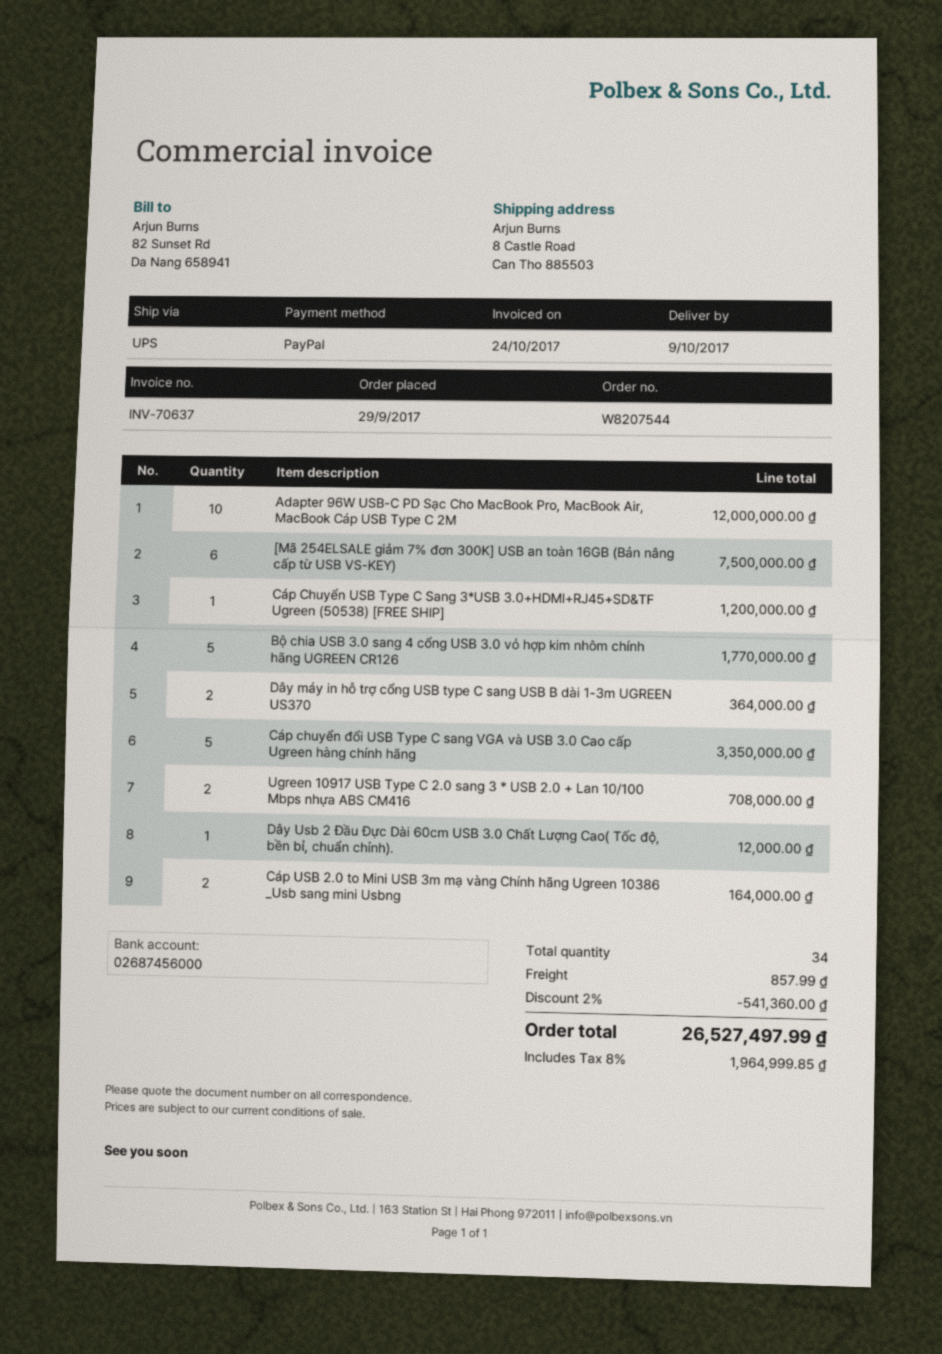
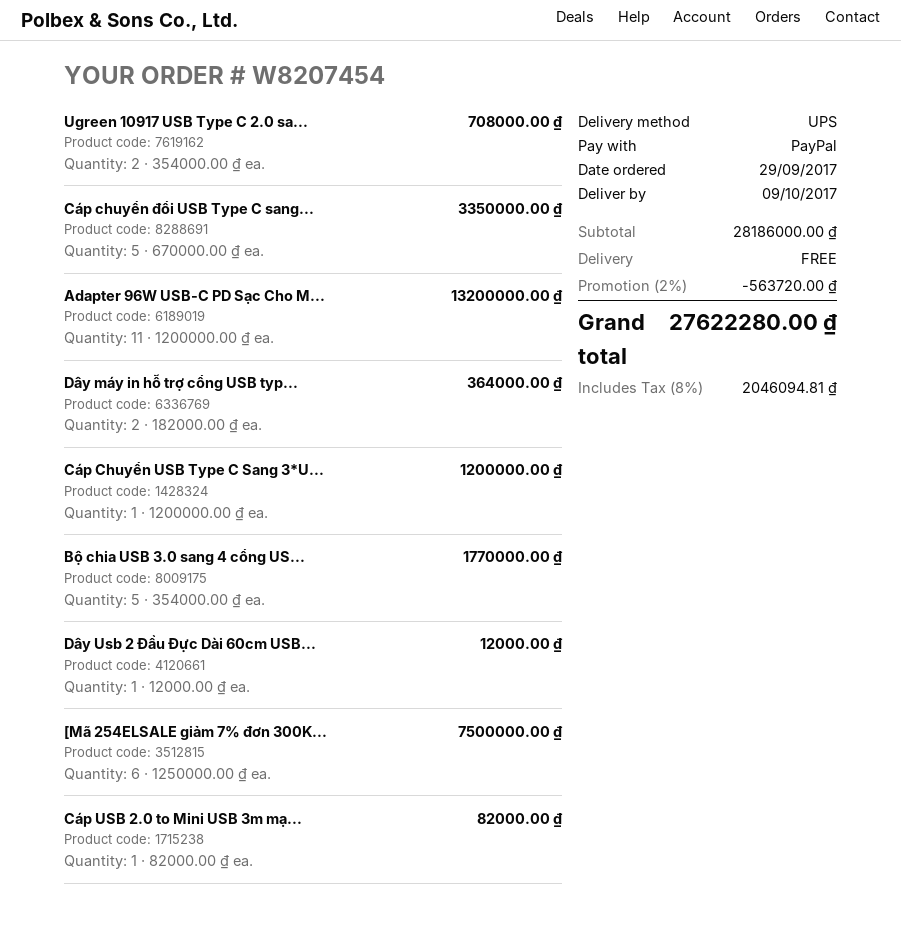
order number: W8207544 -> W8207454
Adapter 96W USB-C PD Sạc Cho MacBook Pro, MacBook Air, MacBook Cáp USB Type C 2M: 10 for 12000000.00 -> 11 for 13200000.00
Cáp USB 2.0 to Mini USB 3m mạ vàng Chính hãng Ugreen 10386 _Usb sang mini Usbng: 2 for 164000.00 -> 1 for 82000.00
discount: 2% = 541360.00 -> 2% = 563720.00
shipping: 857.99 -> 0.00
tax: 8% = 1964999.85 -> 8% = 2046094.81
total: 26527497.99 -> 27622280.00

